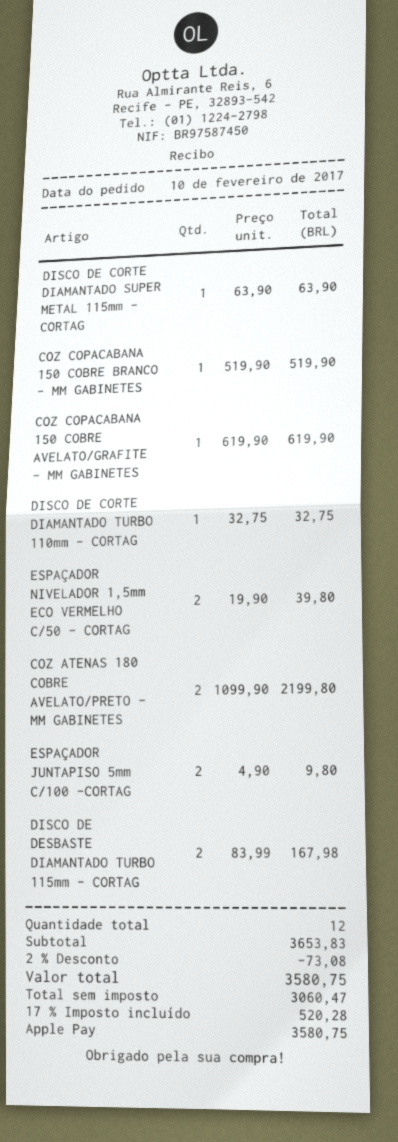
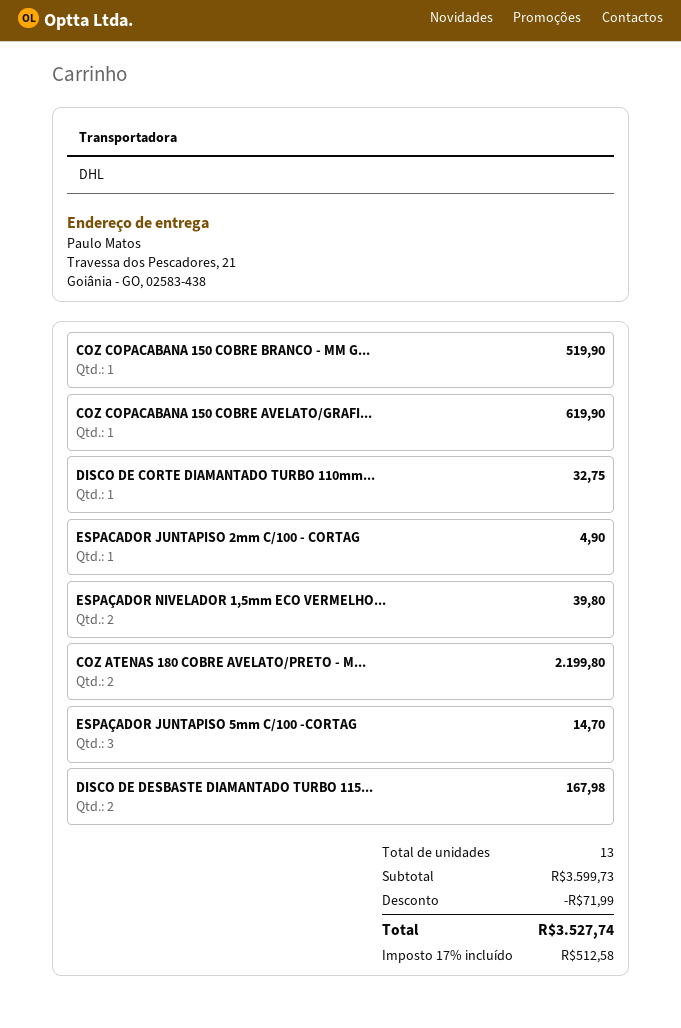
DISCO DE CORTE DIAMANTADO SUPER METAL 115mm - CORTAG: 1 for 63.90 -> none
ESPAÇADOR JUNTAPISO 5mm C/100 -CORTAG: 2 for 9.80 -> 3 for 14.70
ESPACADOR JUNTAPISO 2mm C/100 - CORTAG: none -> 1 for 4.90
total quantity: 12 -> 13
subtotal: 3653.83 -> 3599.73
discount: 73.08 -> 71.99
tax: 17% = 520.28 -> 17% = 512.58
total: 3580.75 -> 3527.74

